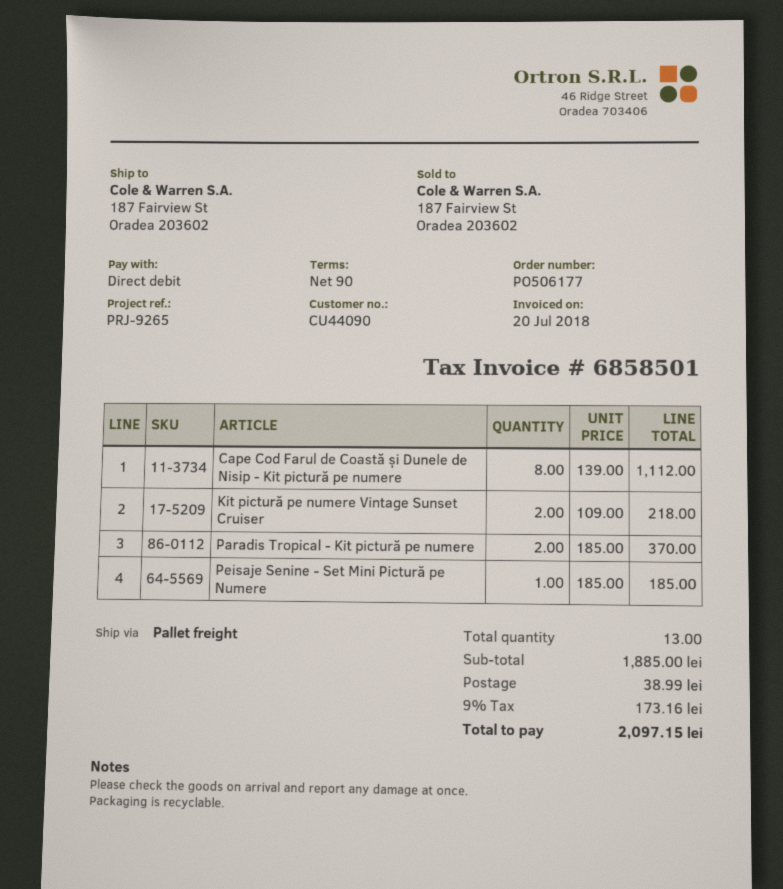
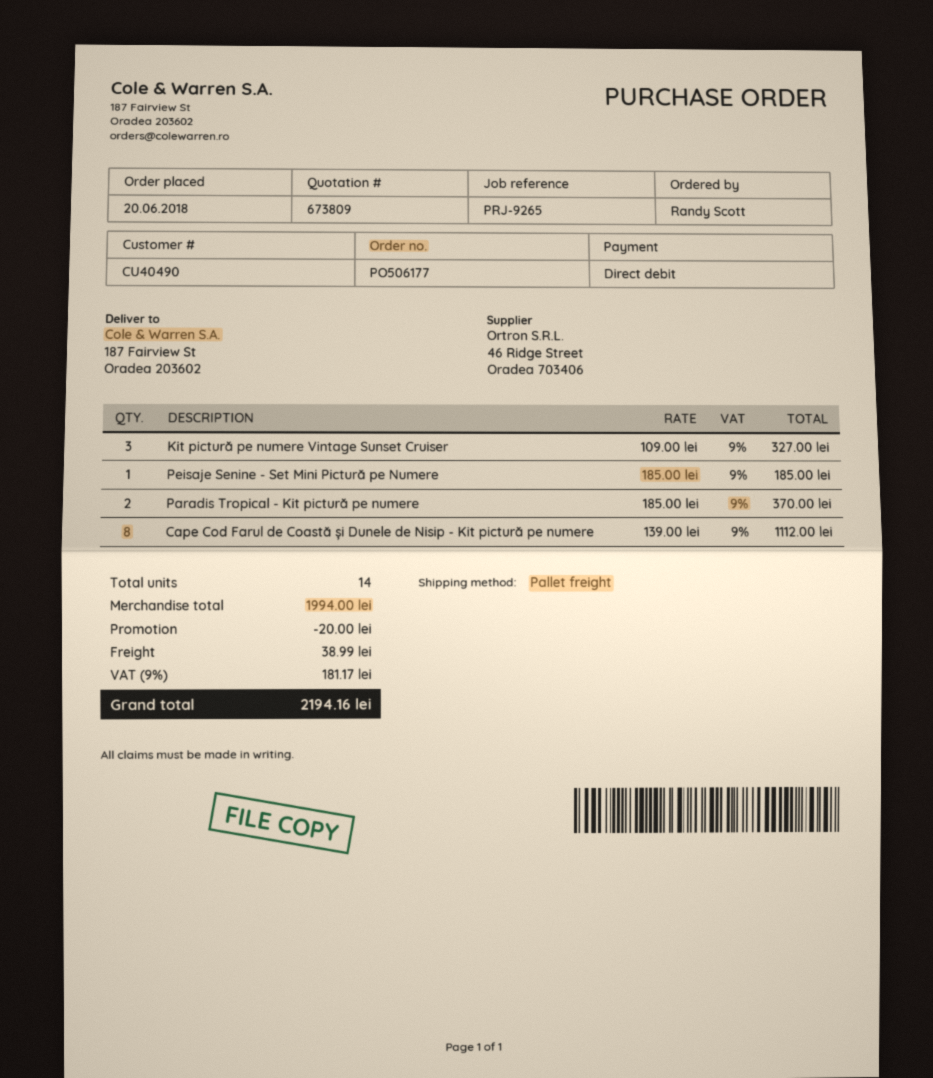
customer number: CU44090 -> CU40490
Kit pictură pe numere Vintage Sunset Cruiser: 2 x 109.00 = 218.00 -> 3 x 109.00 = 327.00
total quantity: 13 -> 14
subtotal: 1885.00 -> 1994.00
discount: none -> 20.00
tax: 9% = 173.16 -> 9% = 181.17
total: 2097.15 -> 2194.16

